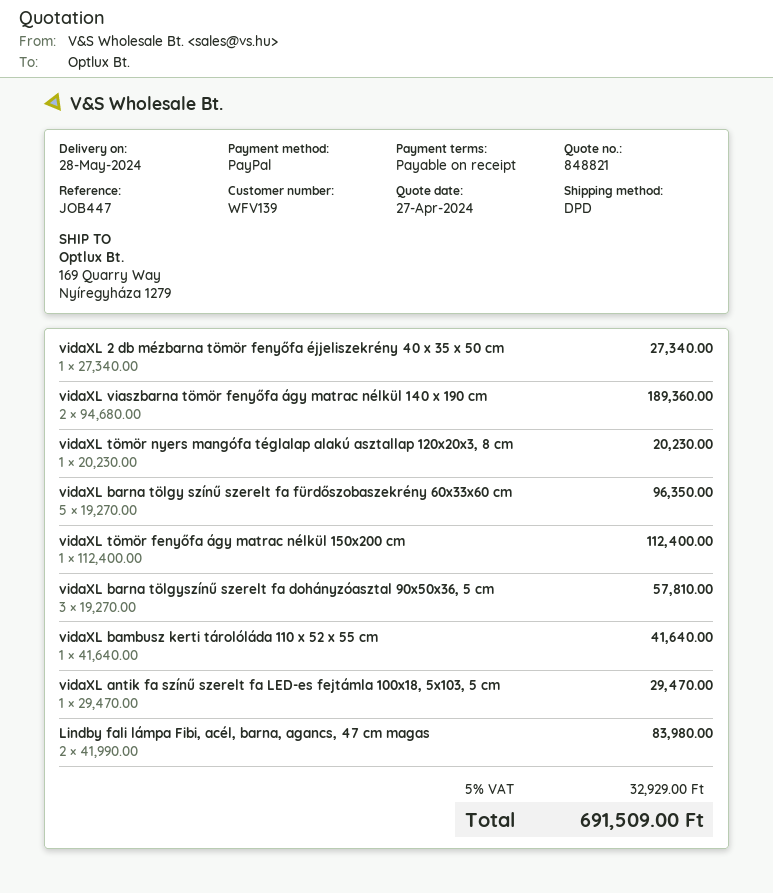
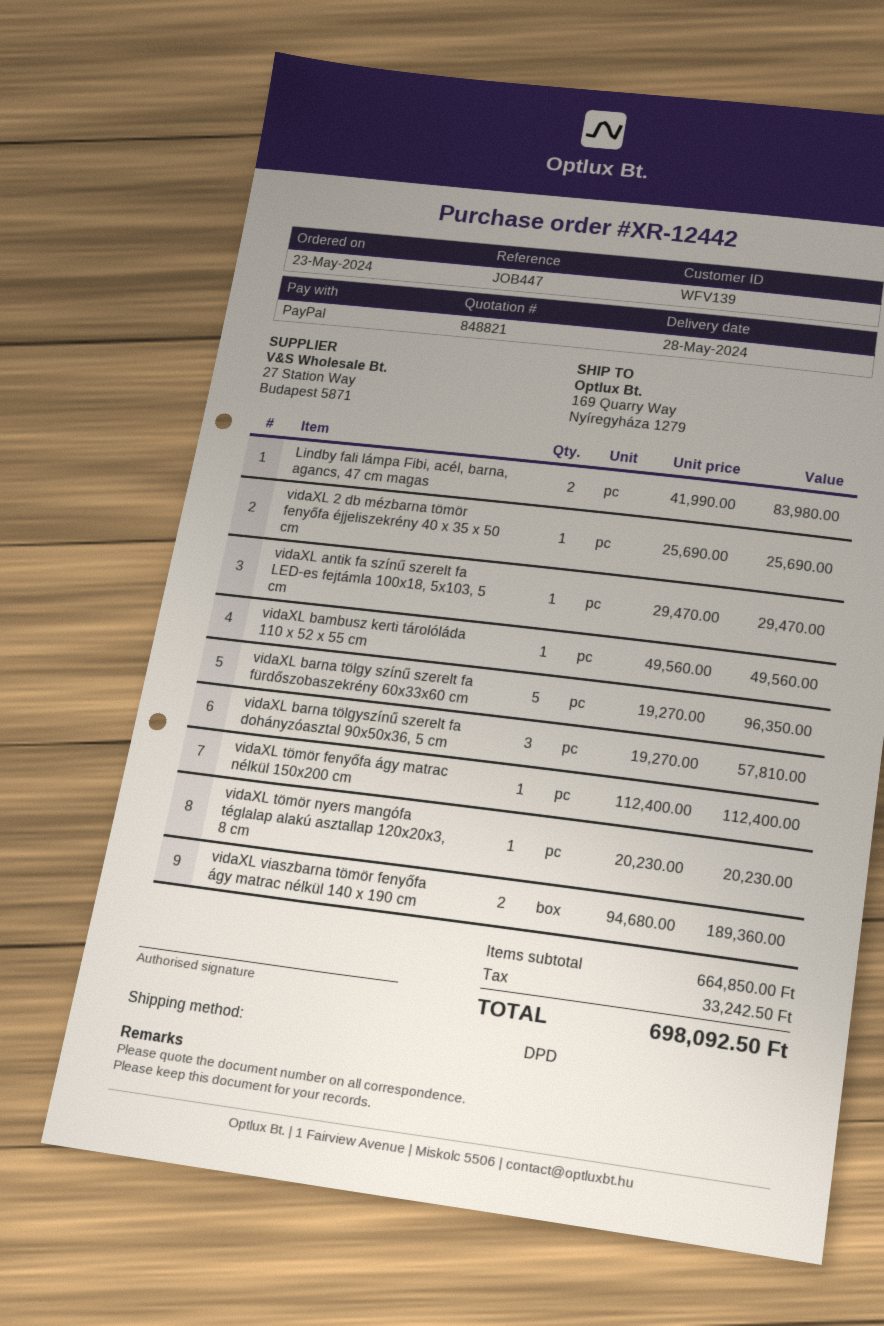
vidaXL 2 db mézbarna tömör fenyőfa éjjeliszekrény 40 x 35 x 50 cm: 1 x 27340.00 = 27340.00 -> 1 x 25690.00 = 25690.00
vidaXL bambusz kerti tárolóláda 110 x 52 x 55 cm: 1 x 41640.00 = 41640.00 -> 1 x 49560.00 = 49560.00
tax: 32929.00 -> 33242.50
total: 691509.00 -> 698092.50

